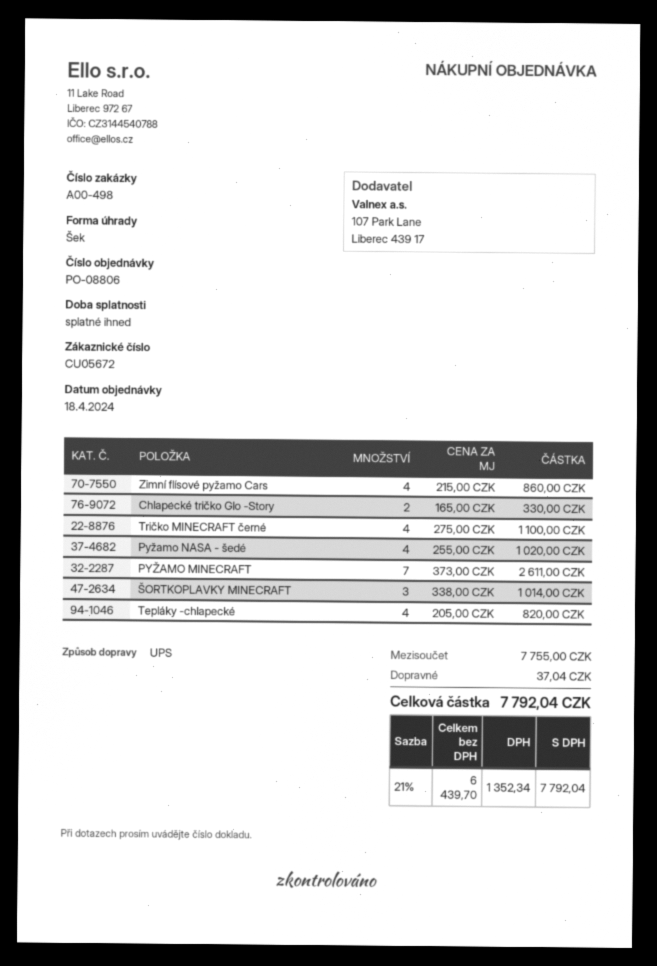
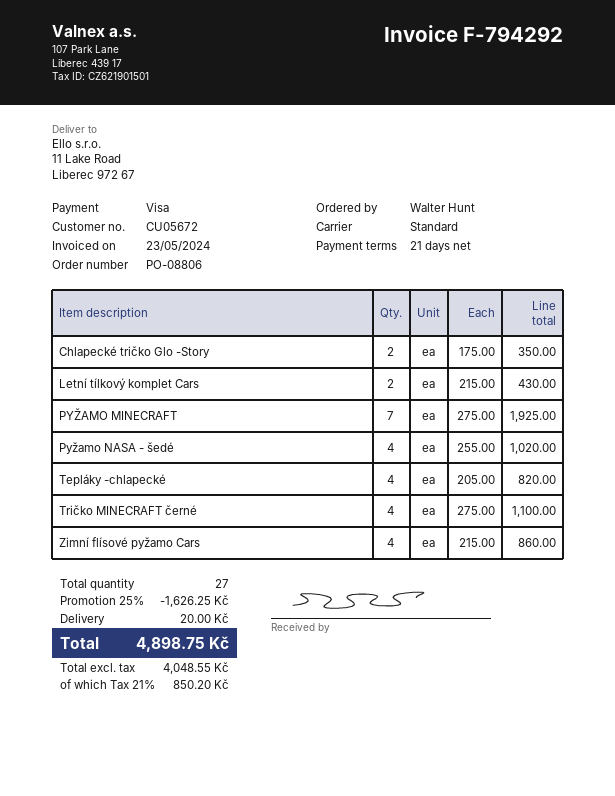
payment terms: on receipt -> 21 days
payment method: cheque -> Visa
shipping method: UPS -> standard
Chlapecké tričko Glo -Story: 2 x 165.00 = 330.00 -> 2 x 175.00 = 350.00
PYŽAMO MINECRAFT: 7 x 373.00 = 2611.00 -> 7 x 275.00 = 1925.00
ŠORTKOPLAVKY MINECRAFT: 3 x 338.00 = 1014.00 -> none
Letní tílkový komplet Cars: none -> 2 x 215.00 = 430.00
discount: none -> 25% = 1626.25
shipping: 37.04 -> 20.00
net: 6439.70 -> 4048.55
tax: 21% = 1352.34 -> 21% = 850.20
total: 7792.04 -> 4898.75

